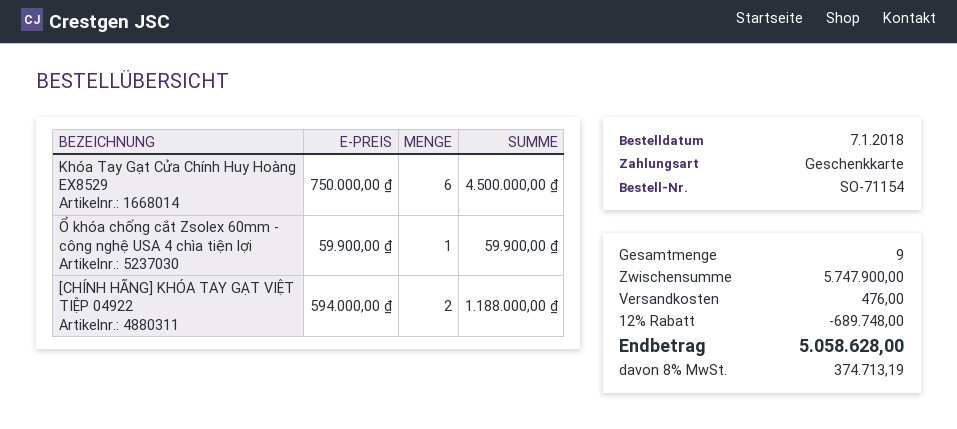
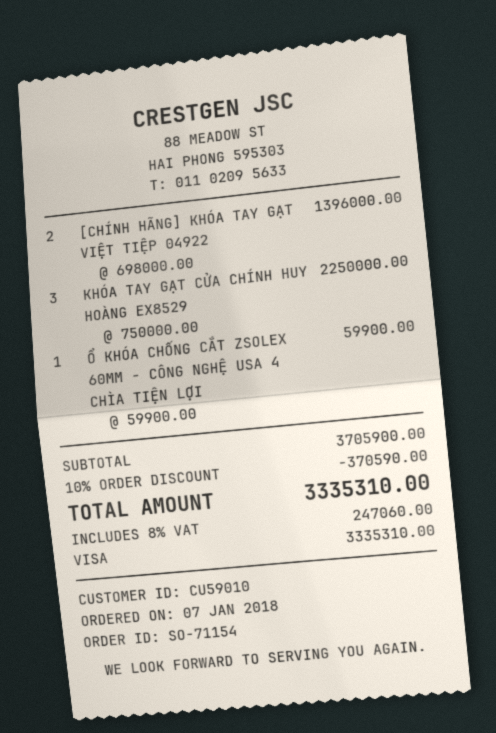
payment method: gift card -> Visa
Khóa Tay Gạt Cửa Chính Huy Hoàng EX8529: 6 x 750000.00 = 4500000.00 -> 3 x 750000.00 = 2250000.00
[CHÍNH HÃNG] KHÓA TAY GẠT VIỆT TIỆP 04922: 2 x 594000.00 = 1188000.00 -> 2 x 698000.00 = 1396000.00
subtotal: 5747900.00 -> 3705900.00
discount: 12% = 689748.00 -> 10% = 370590.00
shipping: 476.00 -> none
tax: 8% = 374713.19 -> 8% = 247060.00
total: 5058628.00 -> 3335310.00

